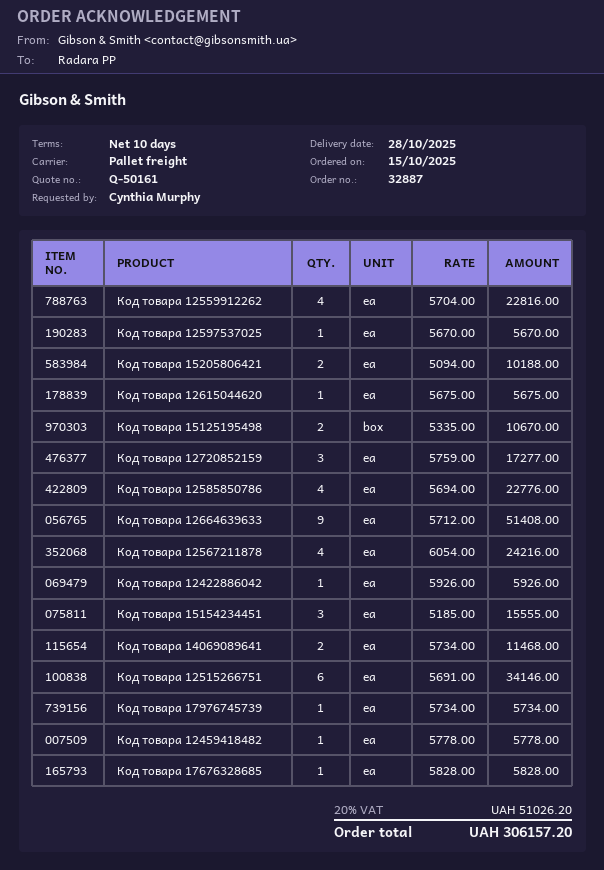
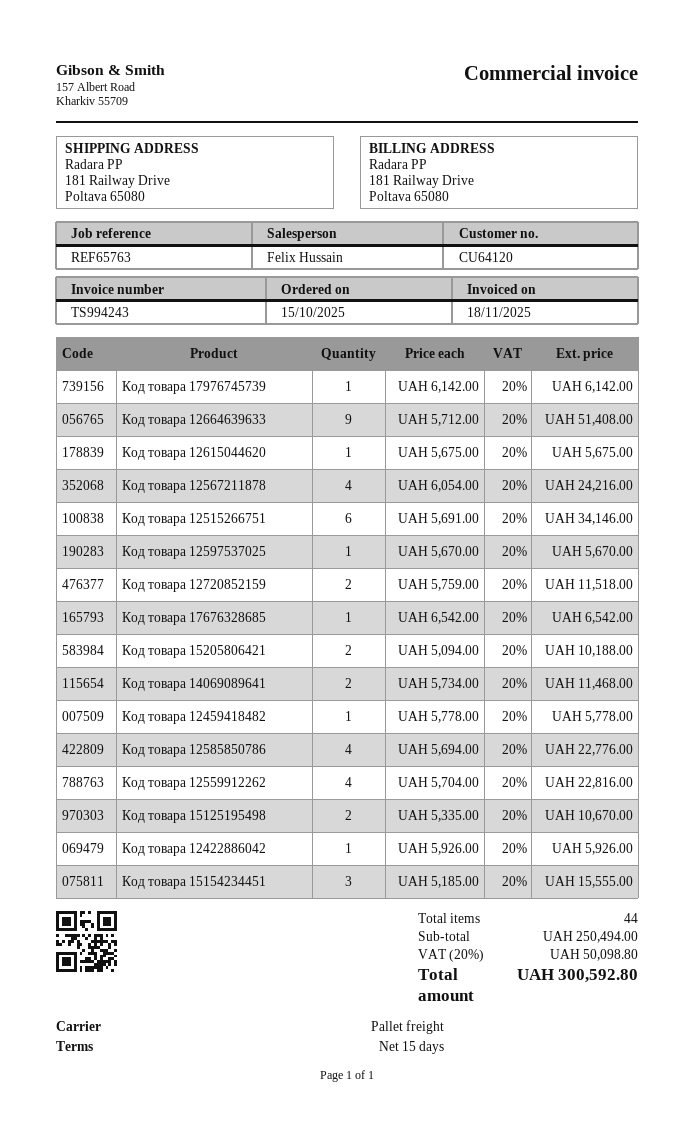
payment terms: 10 days -> 15 days
Код товара 12720852159: 3 x 5759.00 = 17277.00 -> 2 x 5759.00 = 11518.00
Код товара 17976745739: 1 x 5734.00 = 5734.00 -> 1 x 6142.00 = 6142.00
Код товара 17676328685: 1 x 5828.00 = 5828.00 -> 1 x 6542.00 = 6542.00
tax: 20% = 51026.20 -> 20% = 50098.80
total: 306157.20 -> 300592.80

